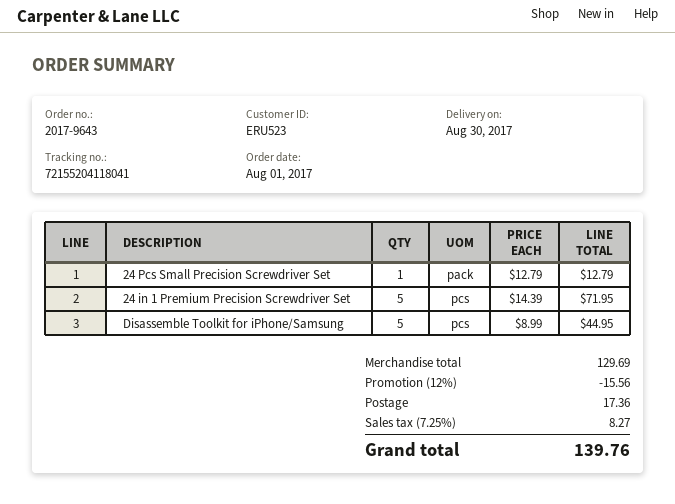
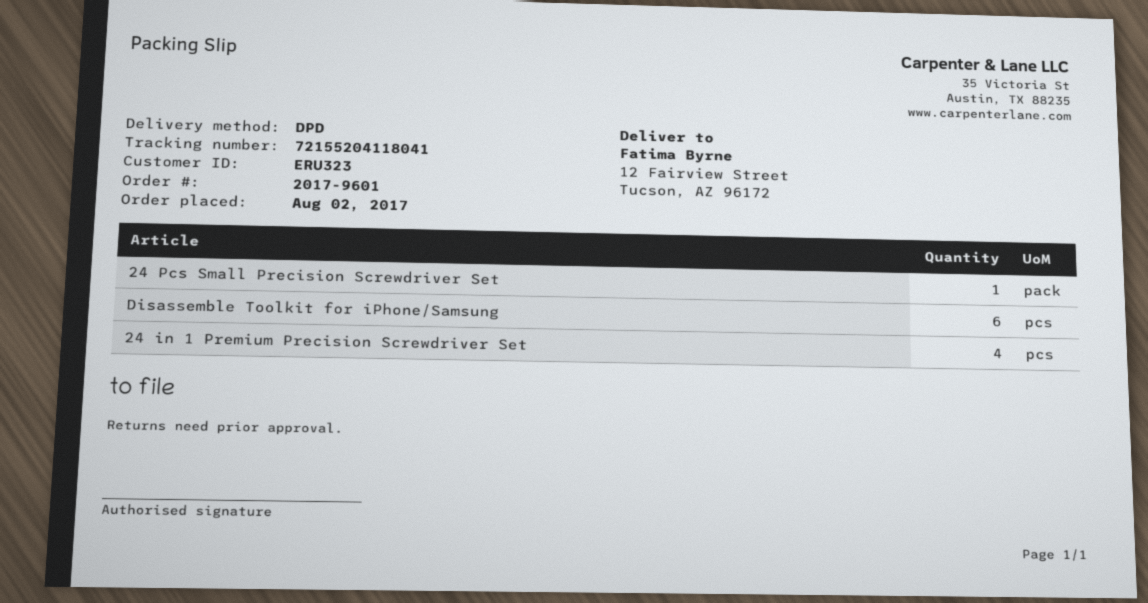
order number: 2017-9643 -> 2017-9601
order date: 2017-08-01 -> 2017-08-02
customer number: ERU523 -> ERU323
24 in 1 Premium Precision Screwdriver Set: 5 -> 4
Disassemble Toolkit for iPhone/Samsung: 5 -> 6

